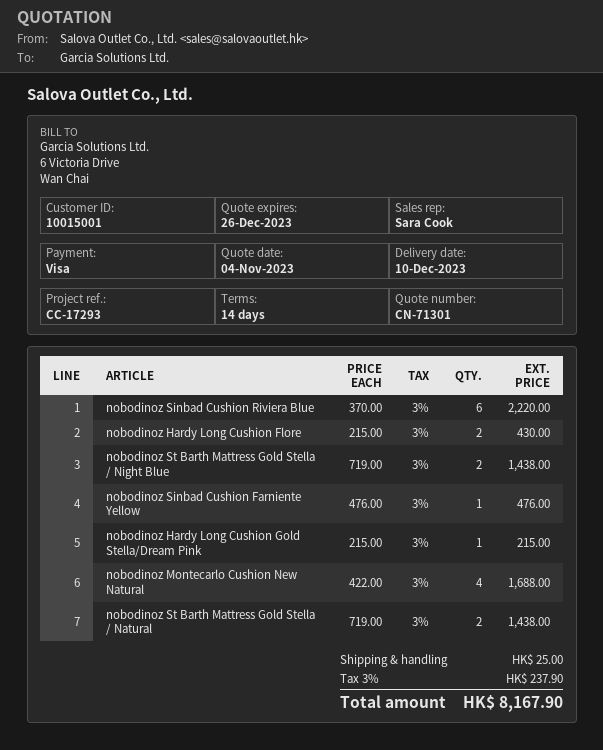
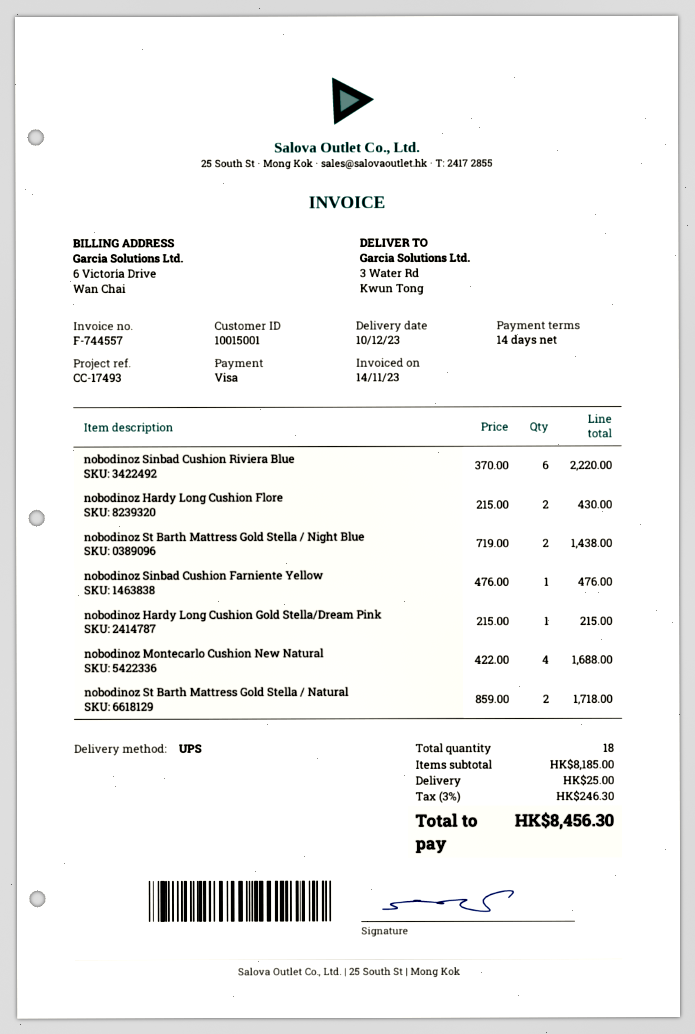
reference: CC-17293 -> CC-17493
nobodinoz St Barth Mattress Gold Stella / Natural: 2 x 719.00 = 1438.00 -> 2 x 859.00 = 1718.00
tax: 3% = 237.90 -> 3% = 246.30
total: 8167.90 -> 8456.30

